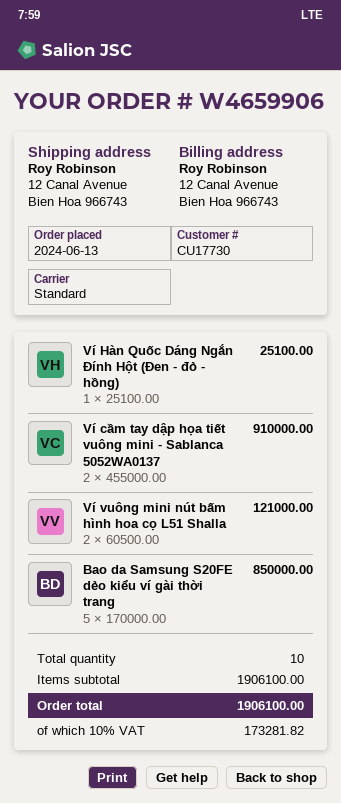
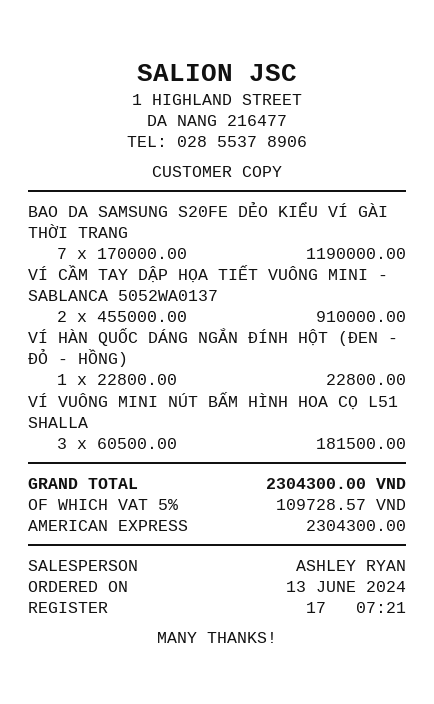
Ví Hàn Quốc Dáng Ngắn Đính Hột (Đen - đỏ - hồng): 1 x 25100.00 = 25100.00 -> 1 x 22800.00 = 22800.00
Ví vuông mini nút bấm hình hoa cọ L51 Shalla: 2 x 60500.00 = 121000.00 -> 3 x 60500.00 = 181500.00
Bao da Samsung S20FE dẻo kiểu ví gài thời trang: 5 x 170000.00 = 850000.00 -> 7 x 170000.00 = 1190000.00
tax: 10% = 173281.82 -> 5% = 109728.57
total: 1906100.00 -> 2304300.00

